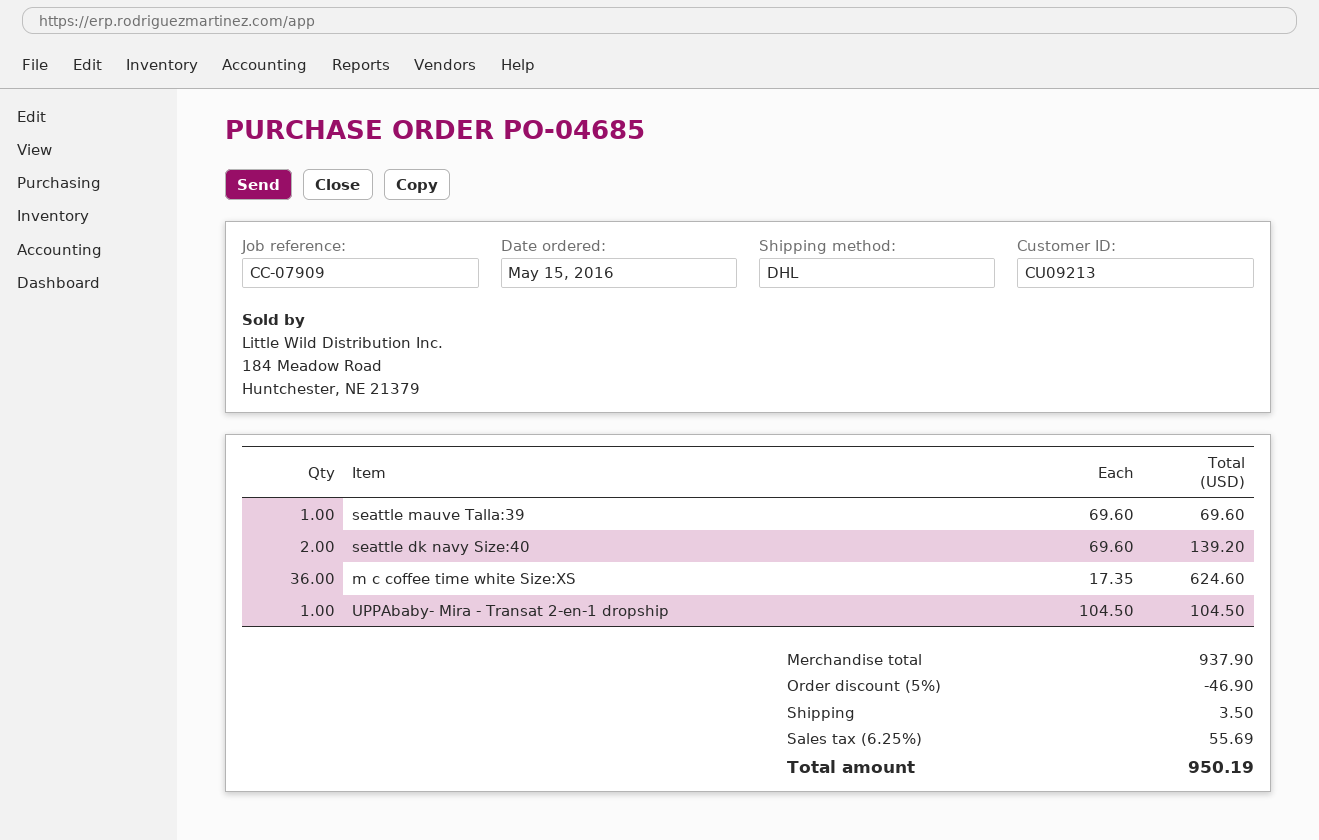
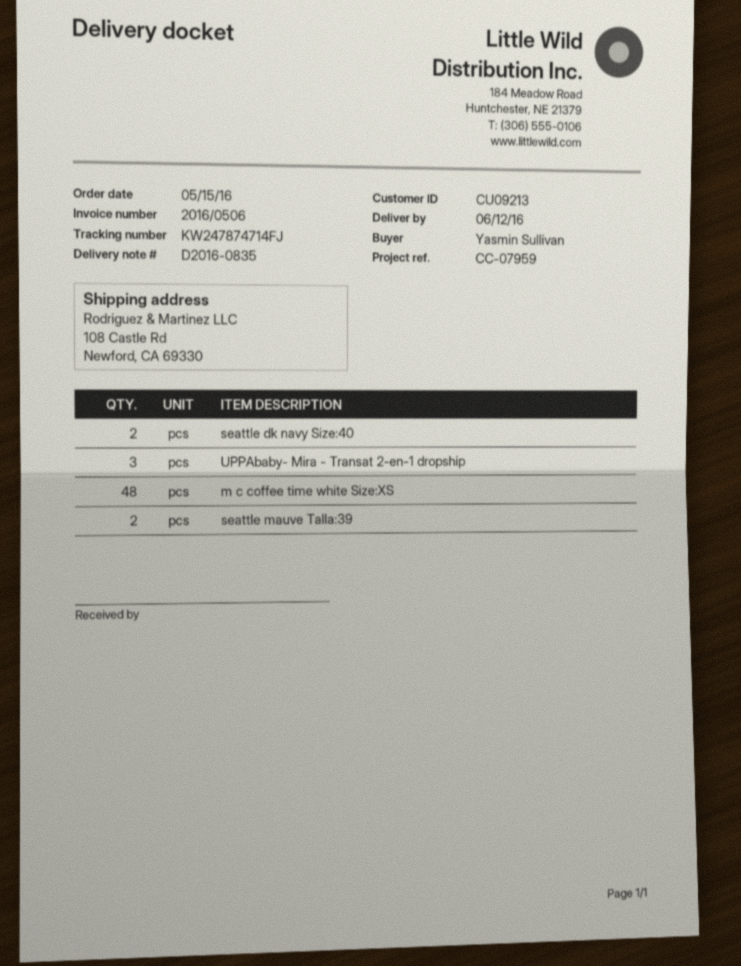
reference: CC-07909 -> CC-07959
seattle mauve Talla:39: 1 -> 2
m c coffee time white Size:XS: 36 -> 48
UPPAbaby- Mira - Transat 2-en-1 dropship: 1 -> 3

